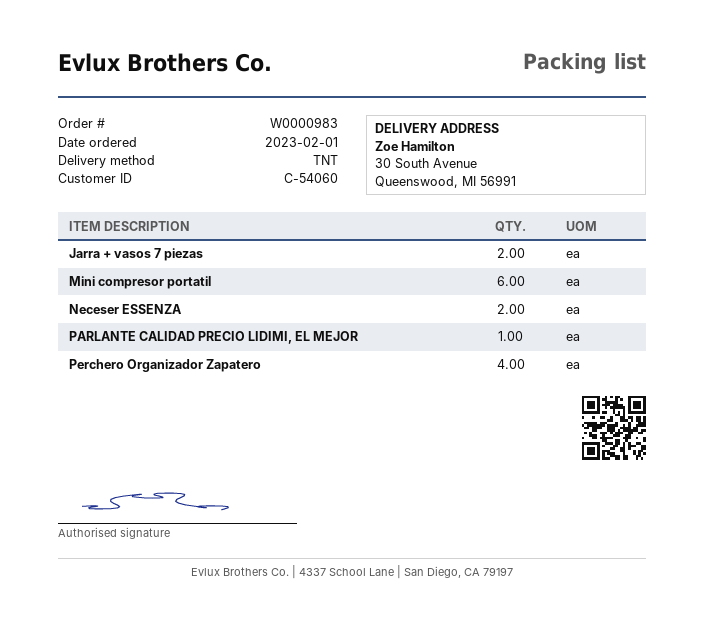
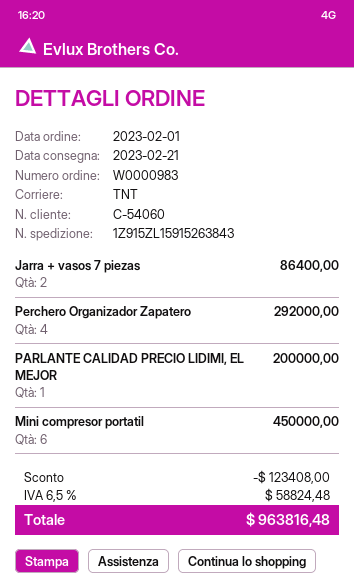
Neceser ESSENZA: 2 -> none

